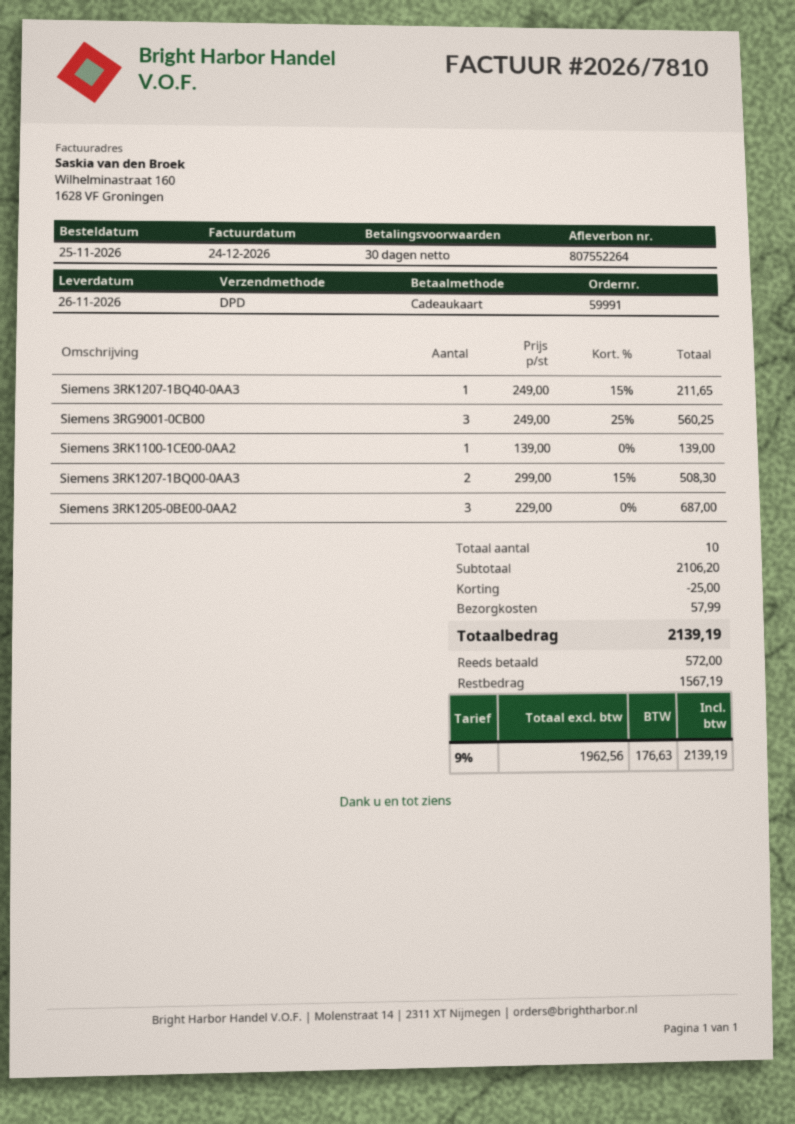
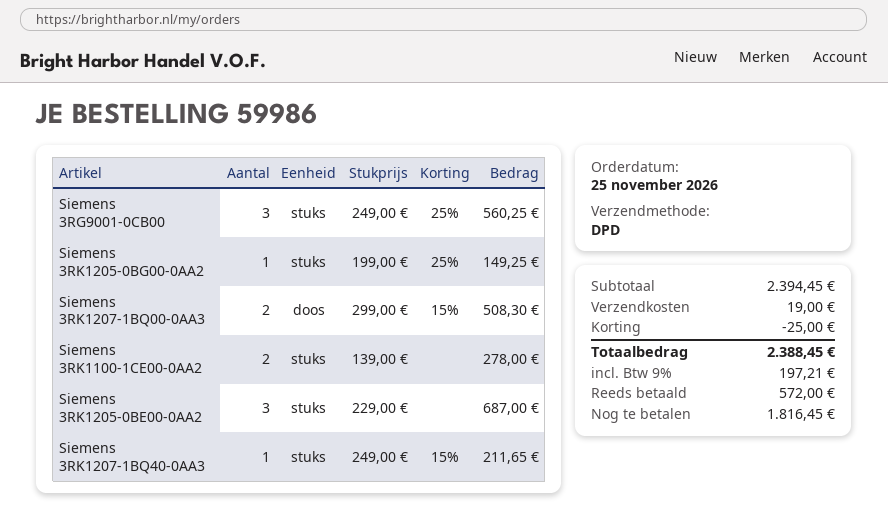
order number: 59991 -> 59986
Siemens 3RK1100-1CE00-0AA2: 1 x 139.00 = 139.00 -> 2 x 139.00 = 278.00
Siemens 3RK1205-0BG00-0AA2: none -> 1 x 199.00 - 25% = 149.25
subtotal: 2106.20 -> 2394.45
shipping: 57.99 -> 19.00
tax: 9% = 176.63 -> 9% = 197.21
total: 2139.19 -> 2388.45
balance: 1567.19 -> 1816.45

